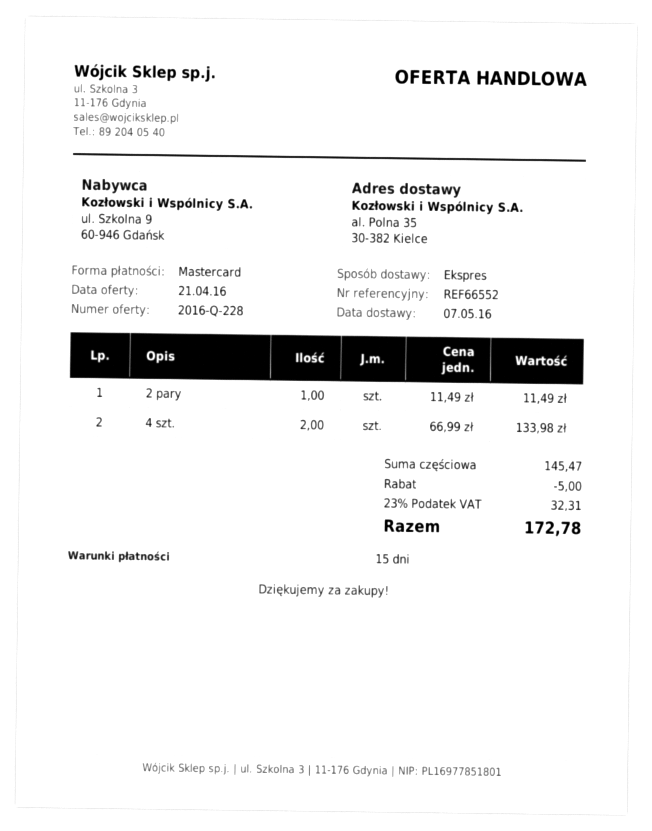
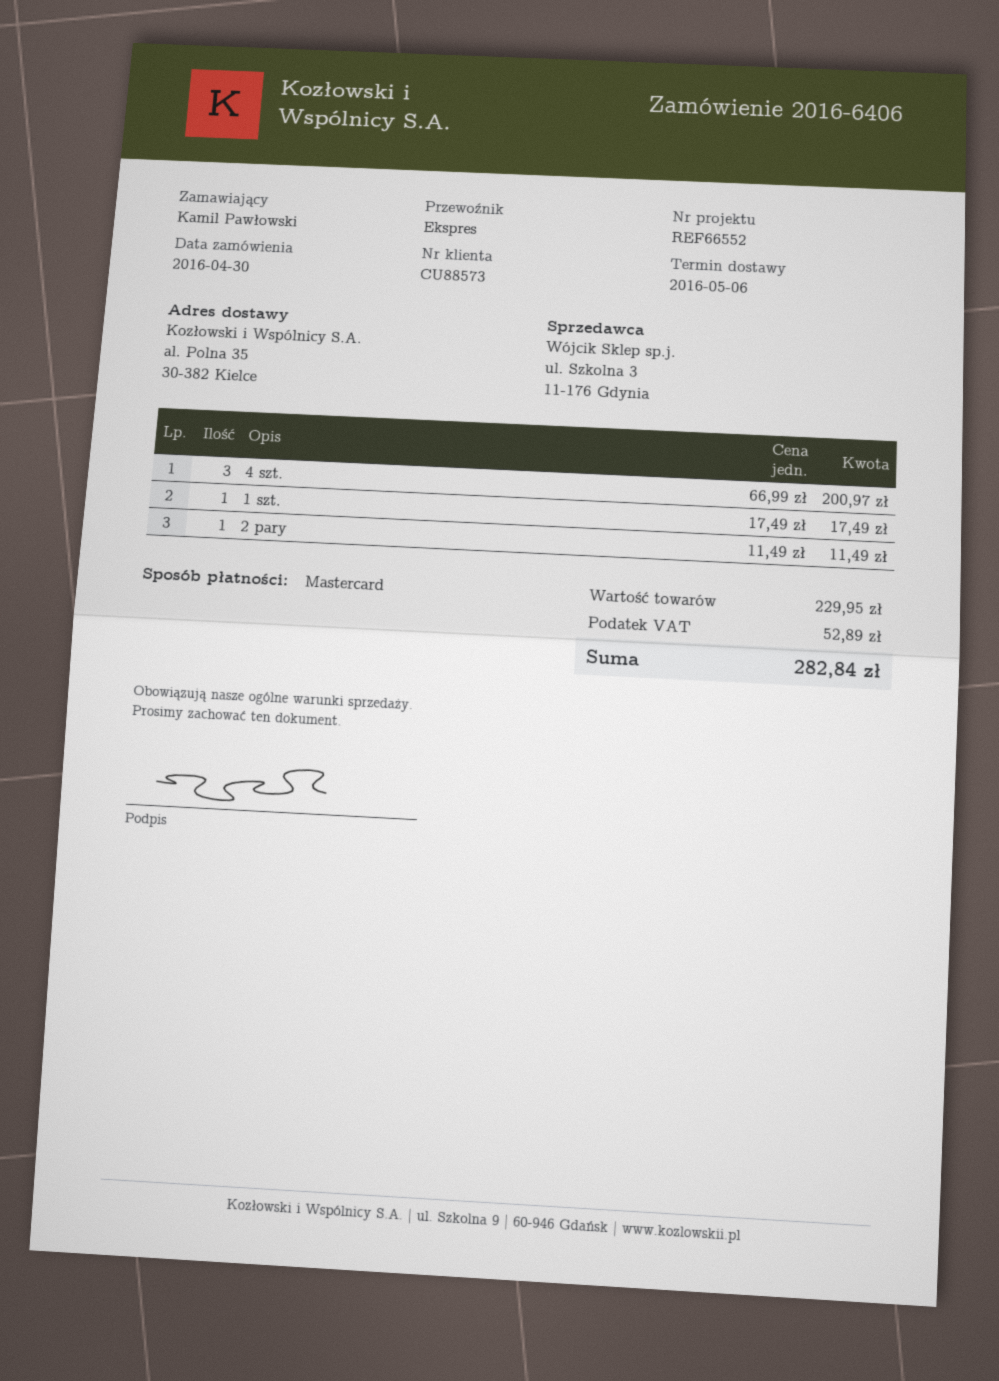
delivery date: 2016-05-07 -> 2016-05-06
4 szt.: 2 x 66.99 = 133.98 -> 3 x 66.99 = 200.97
1 szt.: none -> 1 x 17.49 = 17.49
subtotal: 145.47 -> 229.95
discount: 5.00 -> none
tax: 32.31 -> 52.89
total: 172.78 -> 282.84

